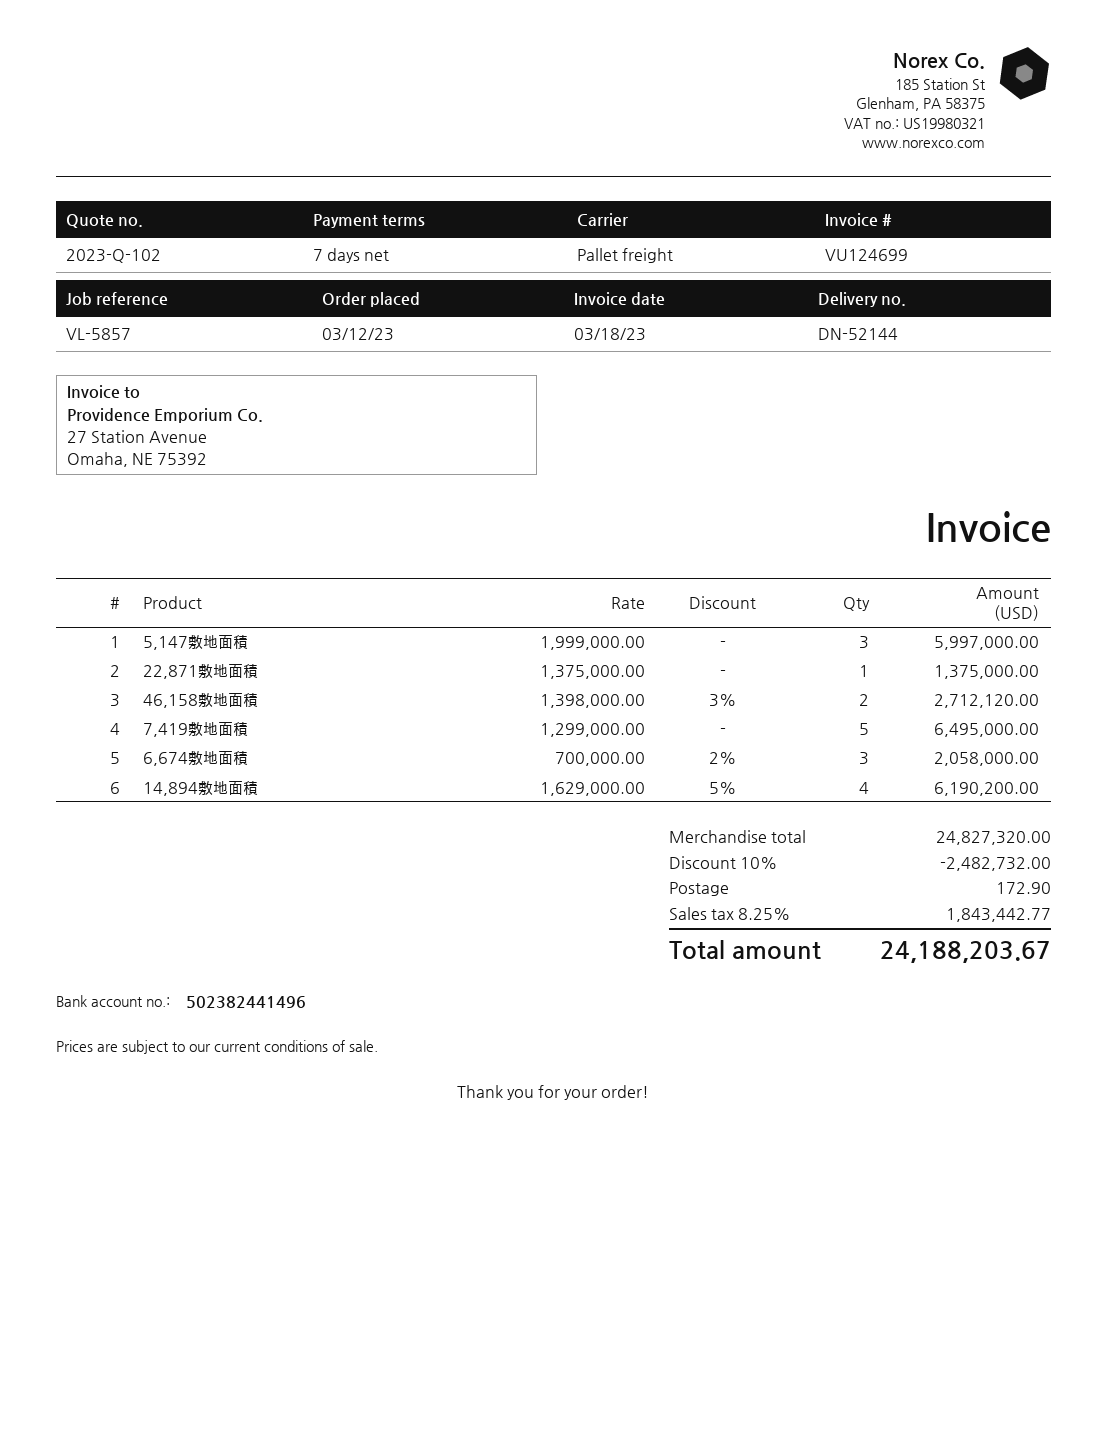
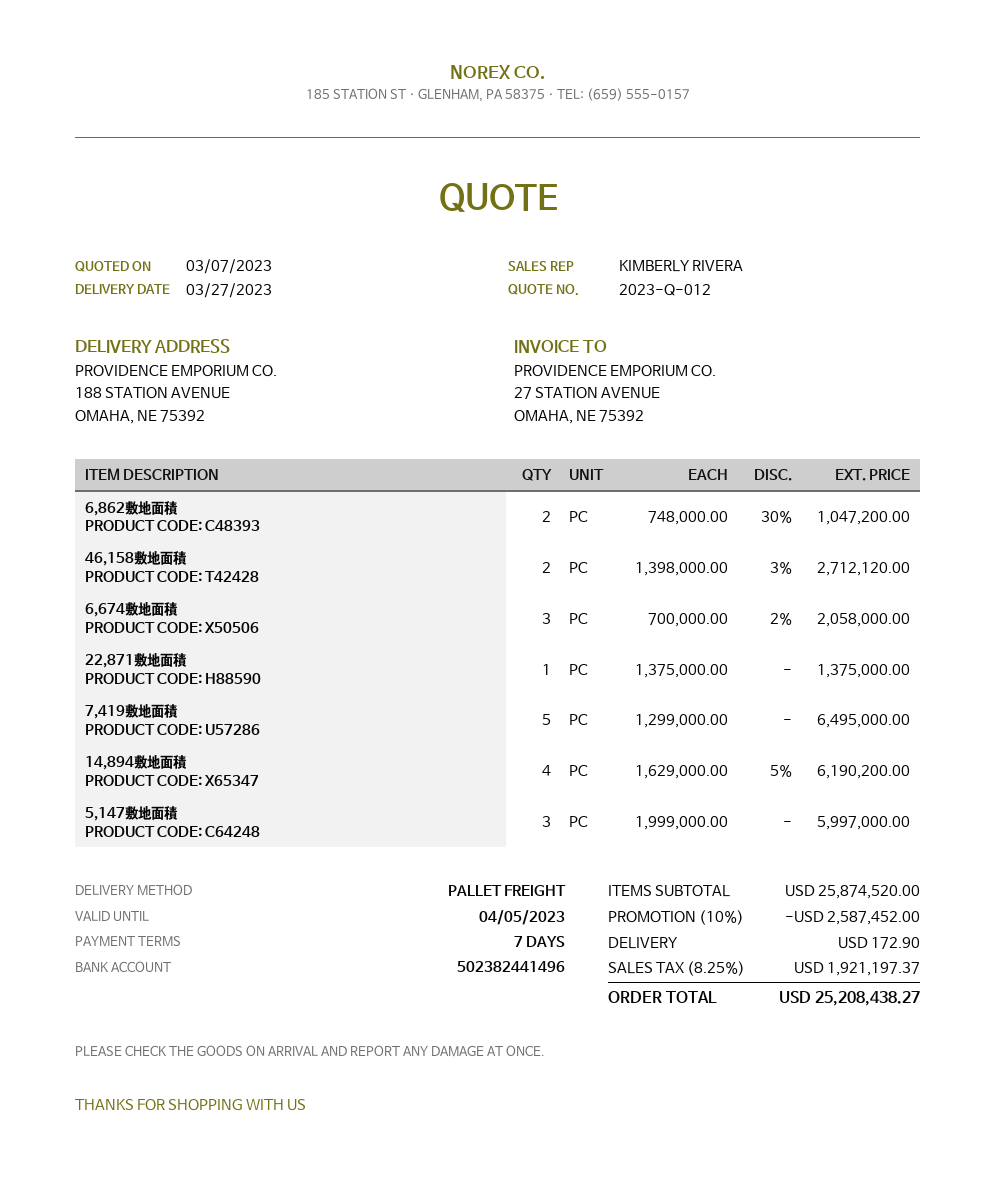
quote number: 2023-Q-102 -> 2023-Q-012
6,862敷地面積: none -> 2 x 748000.00 - 30% = 1047200.00
subtotal: 24827320.00 -> 25874520.00
discount: 10% = 2482732.00 -> 10% = 2587452.00
tax: 8.25% = 1843442.77 -> 8.25% = 1921197.37
total: 24188203.67 -> 25208438.27

